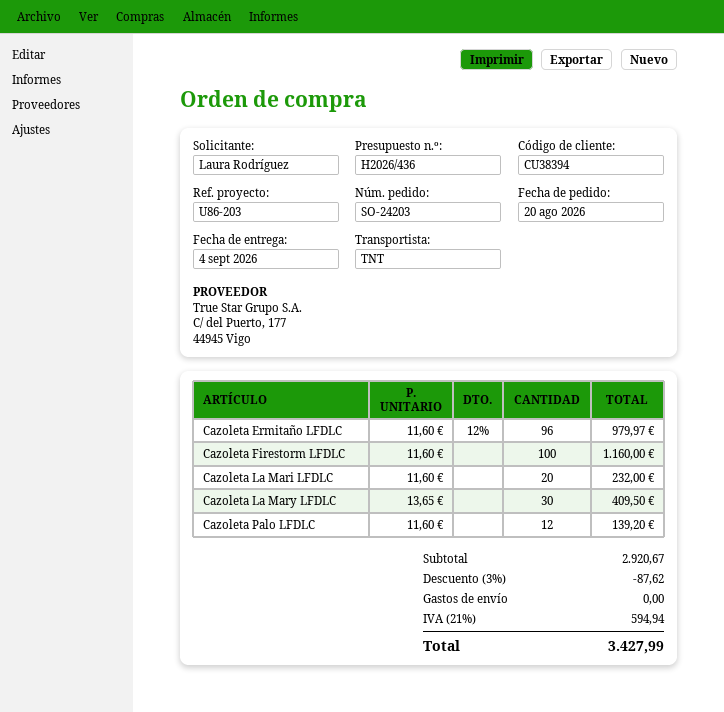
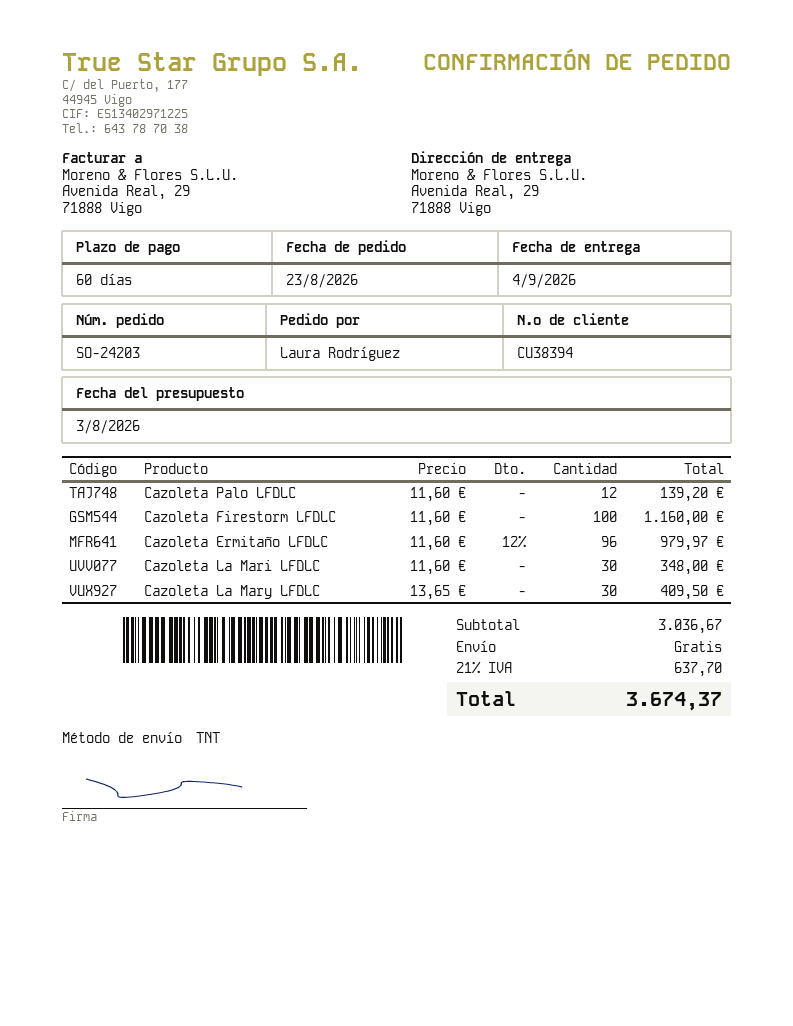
order date: 2026-08-20 -> 2026-08-23
Cazoleta La Mari LFDLC: 20 x 11.60 = 232.00 -> 30 x 11.60 = 348.00
subtotal: 2920.67 -> 3036.67
discount: 3% = 87.62 -> none
tax: 21% = 594.94 -> 21% = 637.70
total: 3427.99 -> 3674.37

